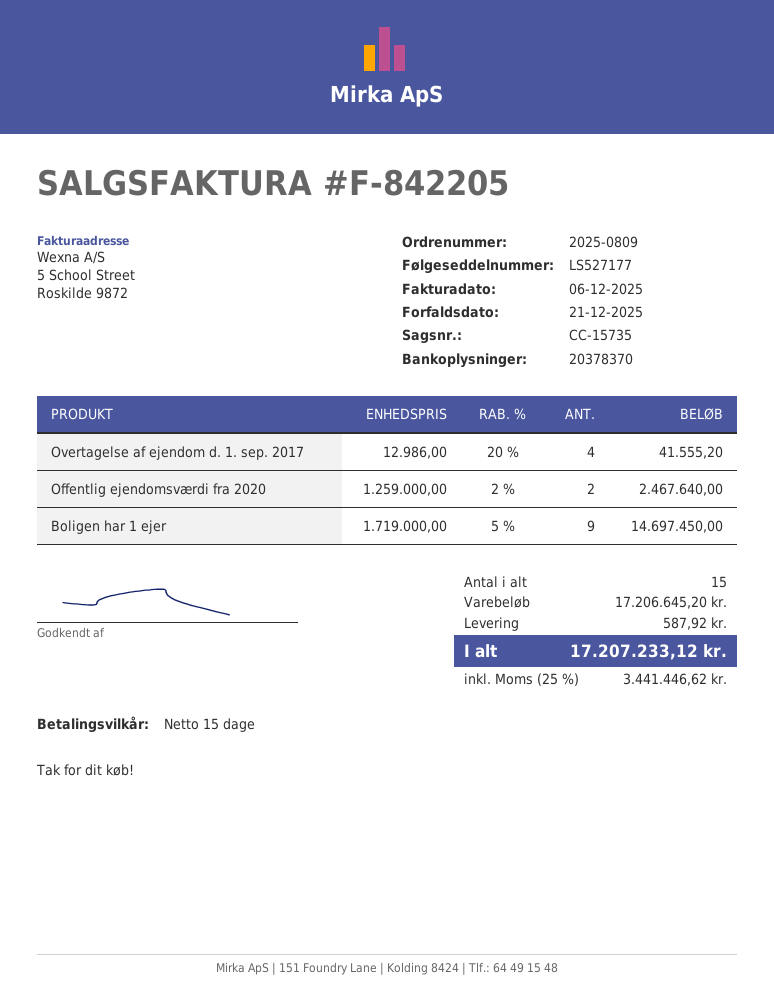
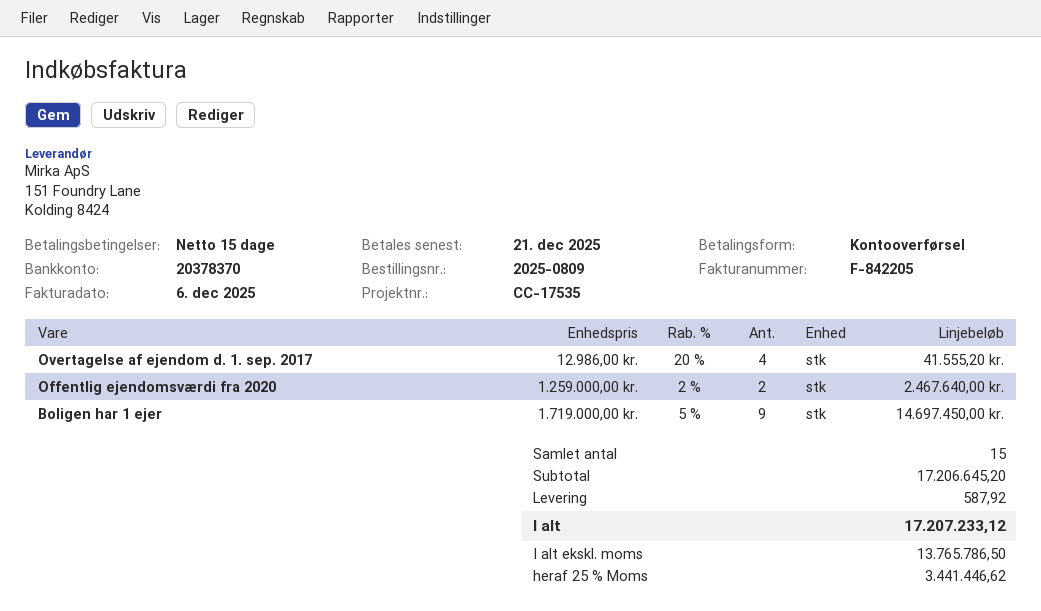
reference: CC-15735 -> CC-17535

